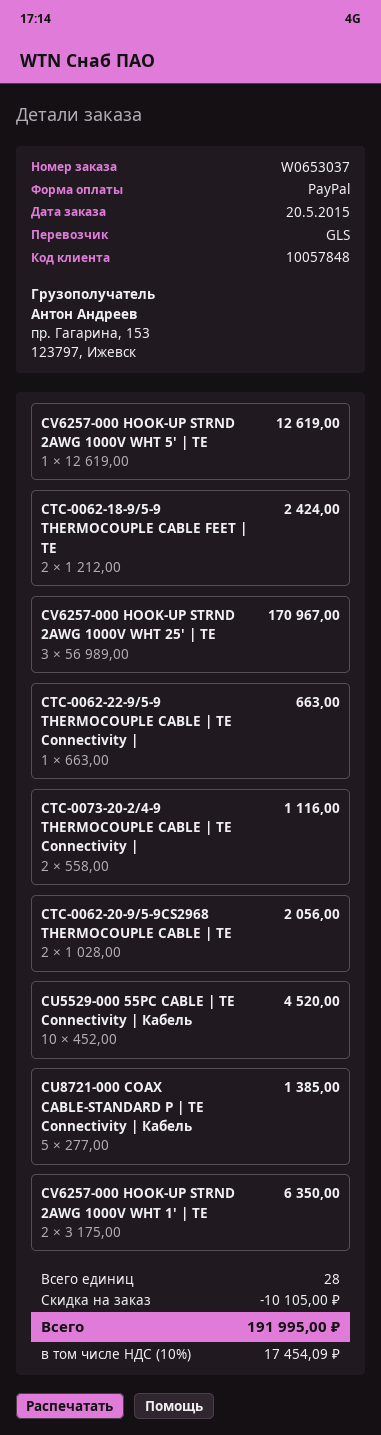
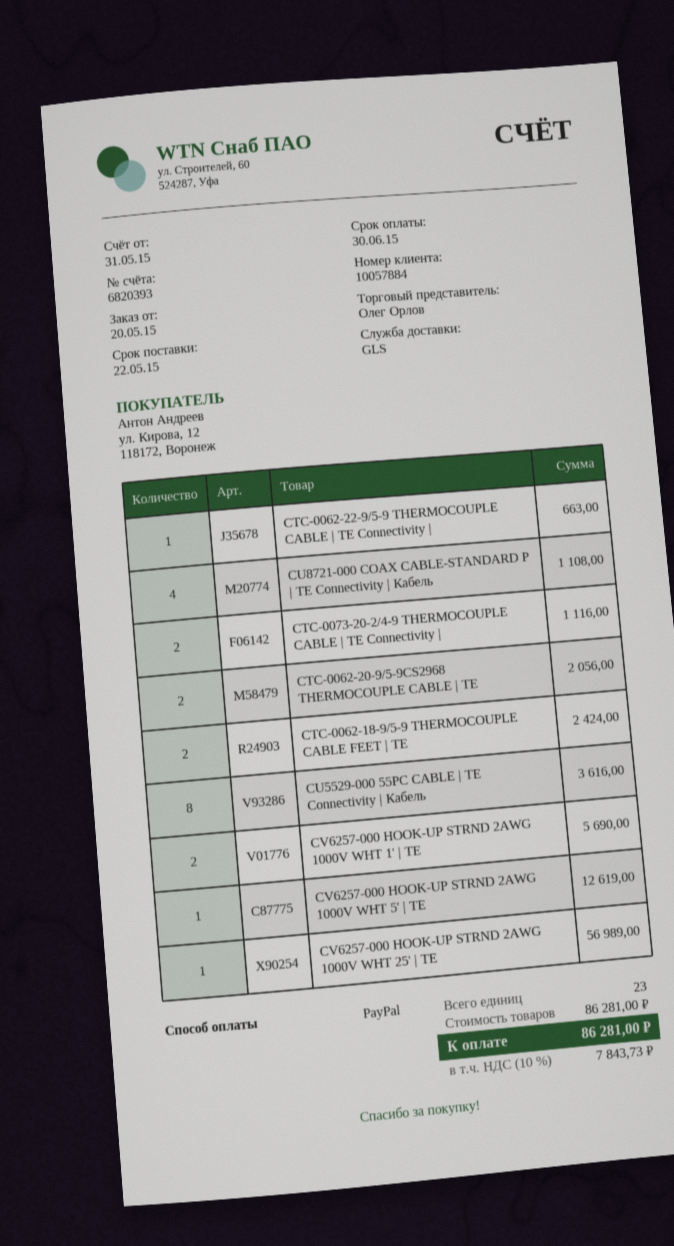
customer number: 10057848 -> 10057884
CV6257-000 HOOK-UP STRND 2AWG 1000V WHT 25' | TE: 3 for 170967.00 -> 1 for 56989.00
CU5529-000 55PC CABLE | TE Connectivity | Кабель: 10 for 4520.00 -> 8 for 3616.00
CU8721-000 COAX CABLE-STANDARD P | TE Connectivity | Кабель: 5 for 1385.00 -> 4 for 1108.00
CV6257-000 HOOK-UP STRND 2AWG 1000V WHT 1' | TE: 2 for 6350.00 -> 2 for 5690.00
total quantity: 28 -> 23
discount: 10105.00 -> none
tax: 10% = 17454.09 -> 10% = 7843.73
total: 191995.00 -> 86281.00

